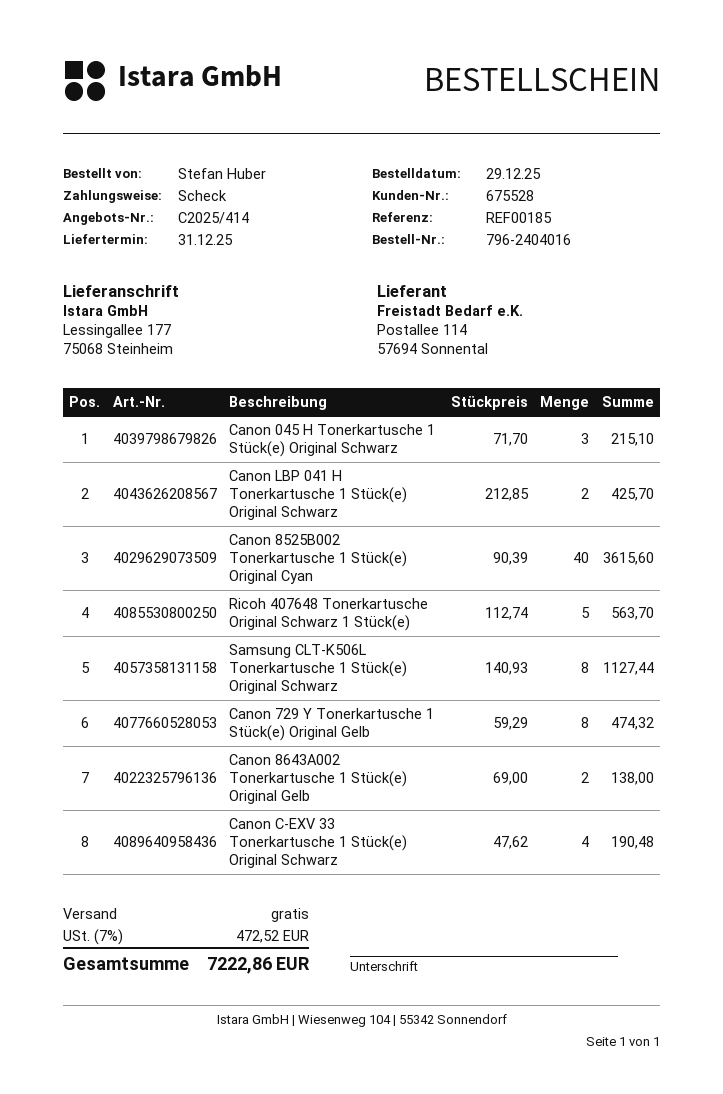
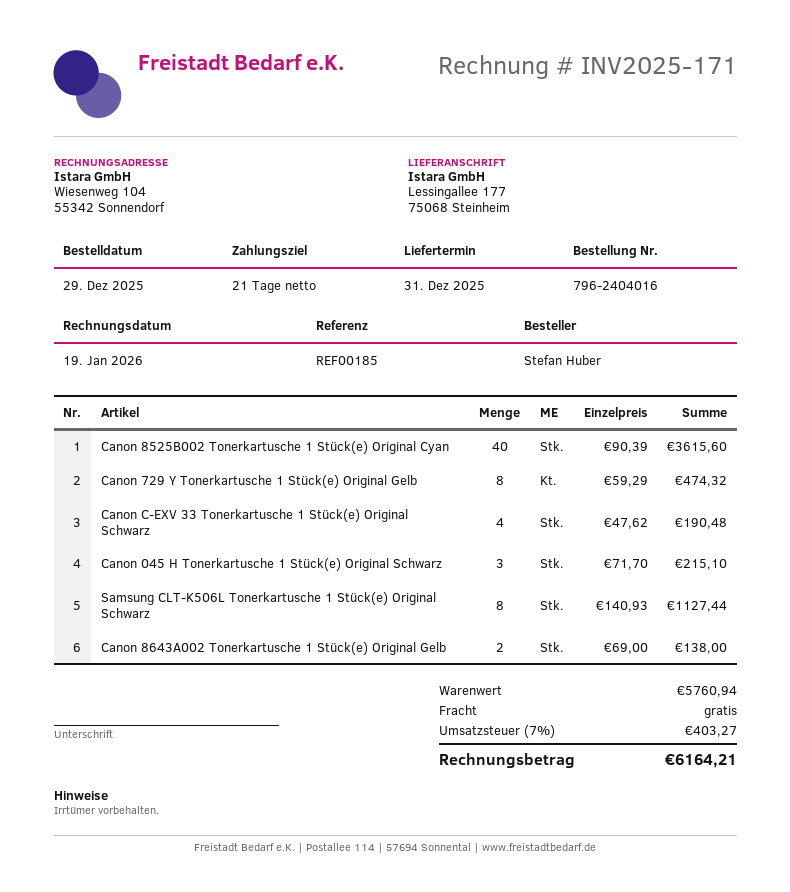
Canon LBP 041 H Tonerkartusche 1 Stück(e) Original Schwarz: 2 x 212.85 = 425.70 -> none
Ricoh 407648 Tonerkartusche Original Schwarz 1 Stück(e): 5 x 112.74 = 563.70 -> none
tax: 7% = 472.52 -> 7% = 403.27
total: 7222.86 -> 6164.21

